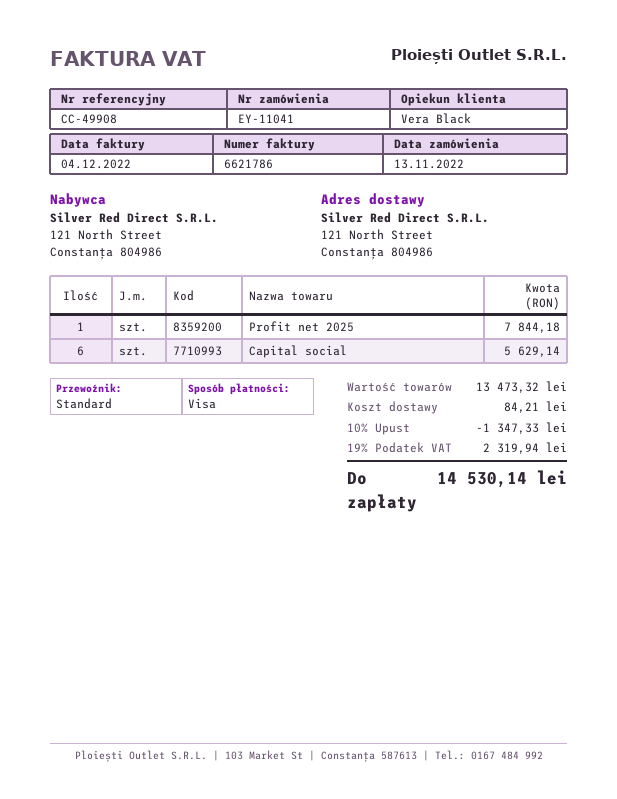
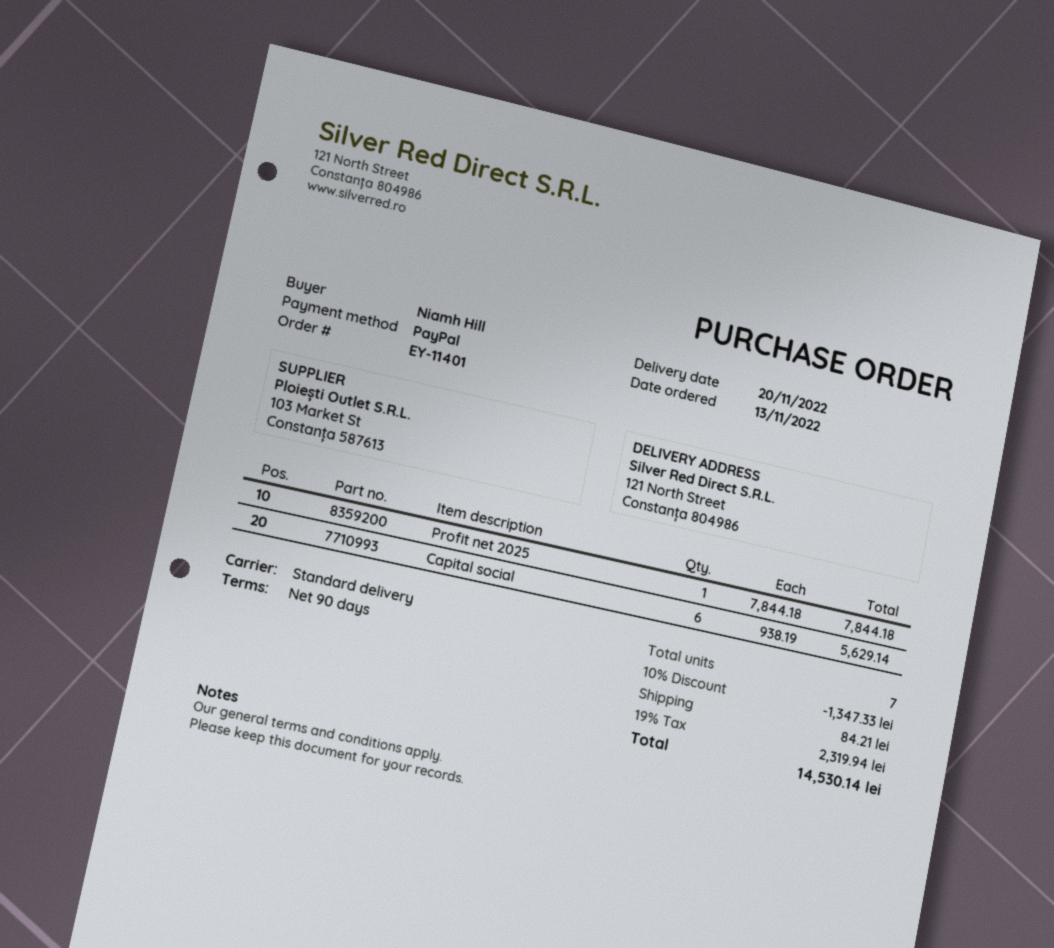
order number: EY-11041 -> EY-11401
payment method: Visa -> PayPal

